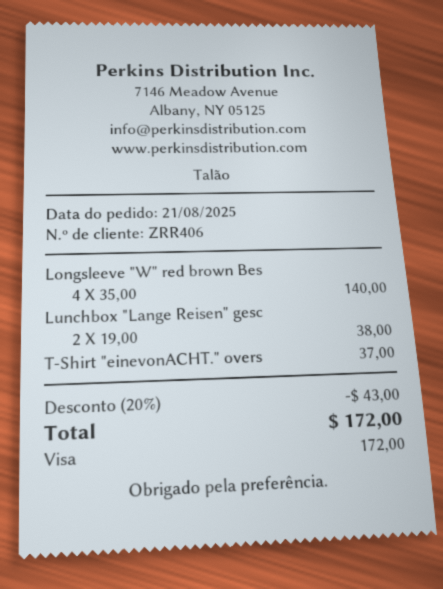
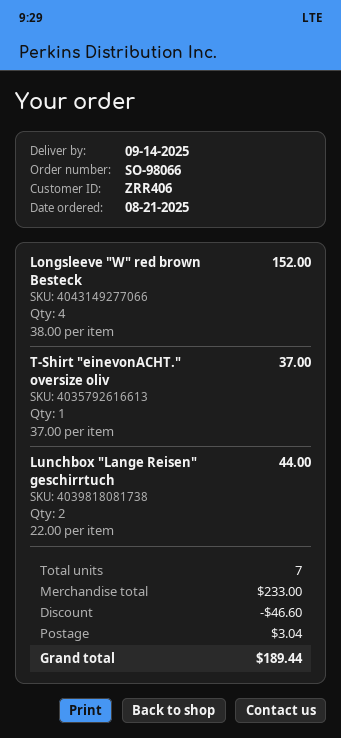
Longsleeve "W" red brown Bes: 4 x 35.00 = 140.00 -> 4 x 38.00 = 152.00
Lunchbox "Lange Reisen" gesc: 2 x 19.00 = 38.00 -> 2 x 22.00 = 44.00
discount: 43.00 -> 46.60
shipping: none -> 3.04
total: 172.00 -> 189.44

